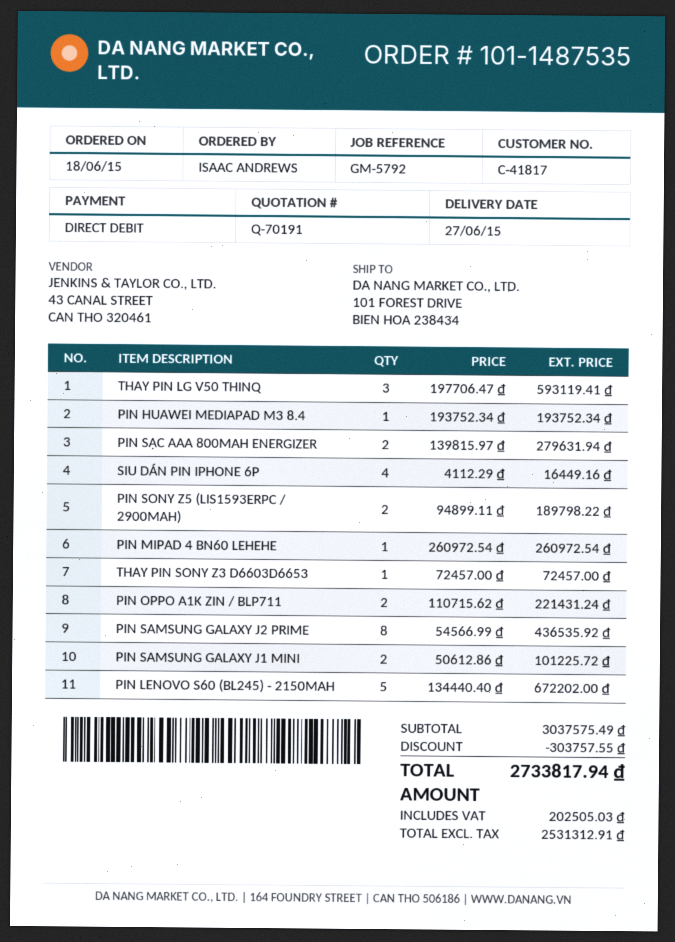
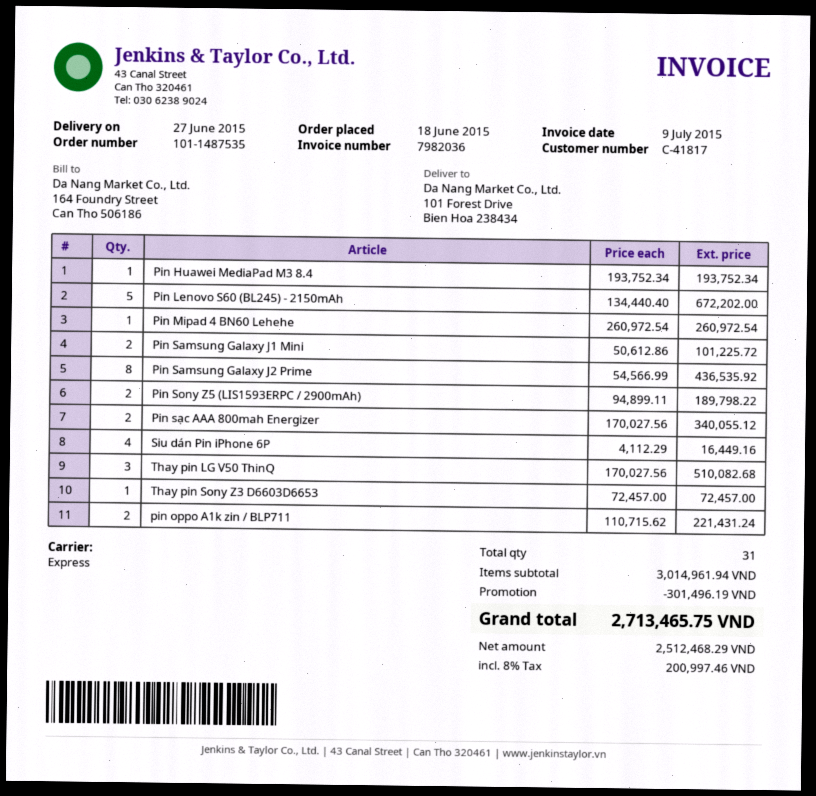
THAY PIN LG V50 THINQ: 3 x 197706.47 = 593119.41 -> 3 x 170027.56 = 510082.68
PIN SẠC AAA 800MAH ENERGIZER: 2 x 139815.97 = 279631.94 -> 2 x 170027.56 = 340055.12
subtotal: 3037575.49 -> 3014961.94
discount: 303757.55 -> 301496.19
net: 2531312.91 -> 2512468.29
tax: 202505.03 -> 200997.46
total: 2733817.94 -> 2713465.75

